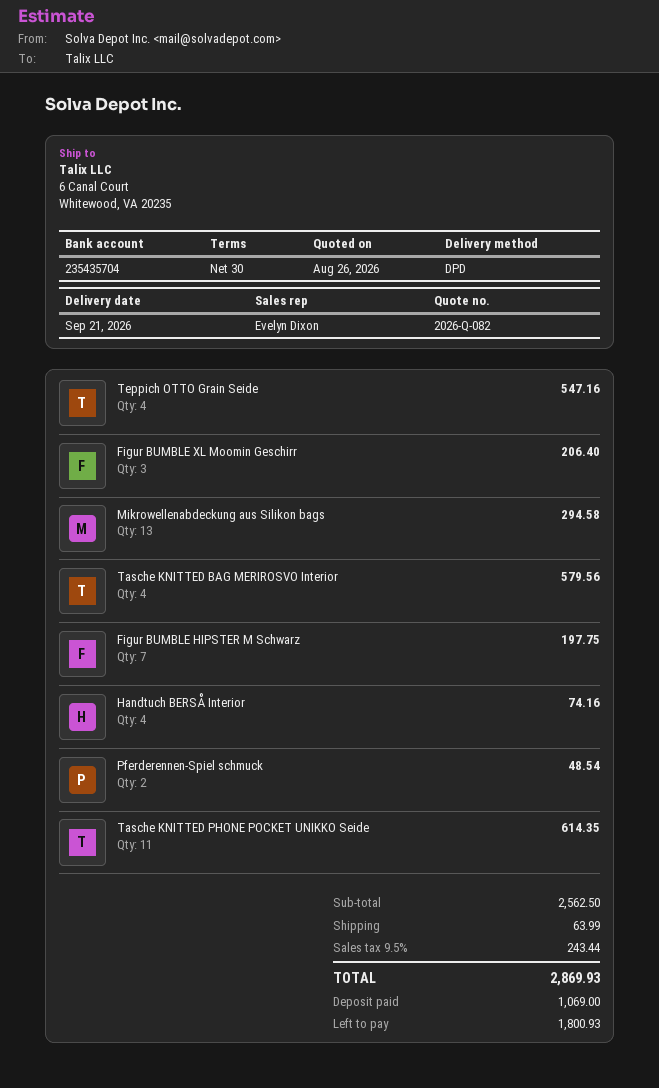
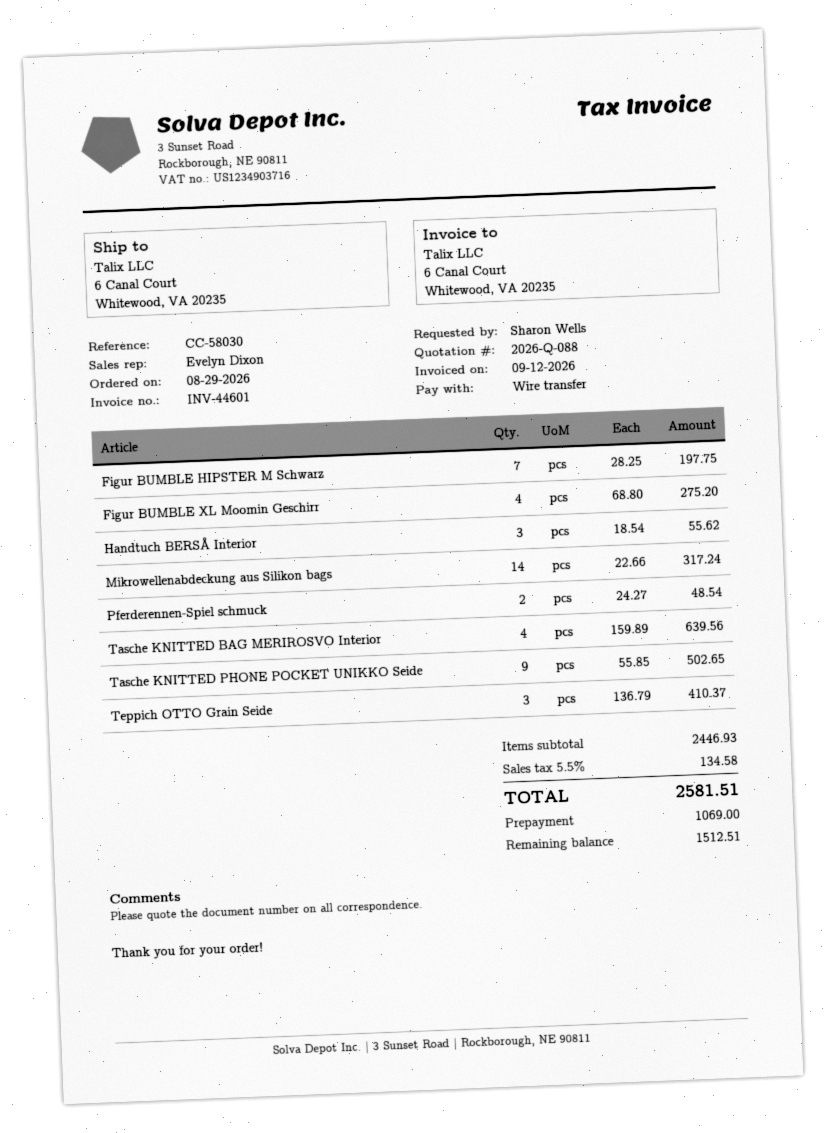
quote number: 2026-Q-082 -> 2026-Q-088
Teppich OTTO Grain Seide: 4 for 547.16 -> 3 for 410.37
Figur BUMBLE XL Moomin Geschirr: 3 for 206.40 -> 4 for 275.20
Mikrowellenabdeckung aus Silikon bags: 13 for 294.58 -> 14 for 317.24
Tasche KNITTED BAG MERIROSVO Interior: 4 for 579.56 -> 4 for 639.56
Handtuch BERSÅ Interior: 4 for 74.16 -> 3 for 55.62
Tasche KNITTED PHONE POCKET UNIKKO Seide: 11 for 614.35 -> 9 for 502.65
subtotal: 2562.50 -> 2446.93
shipping: 63.99 -> none
tax: 9.5% = 243.44 -> 5.5% = 134.58
total: 2869.93 -> 2581.51
balance: 1800.93 -> 1512.51

